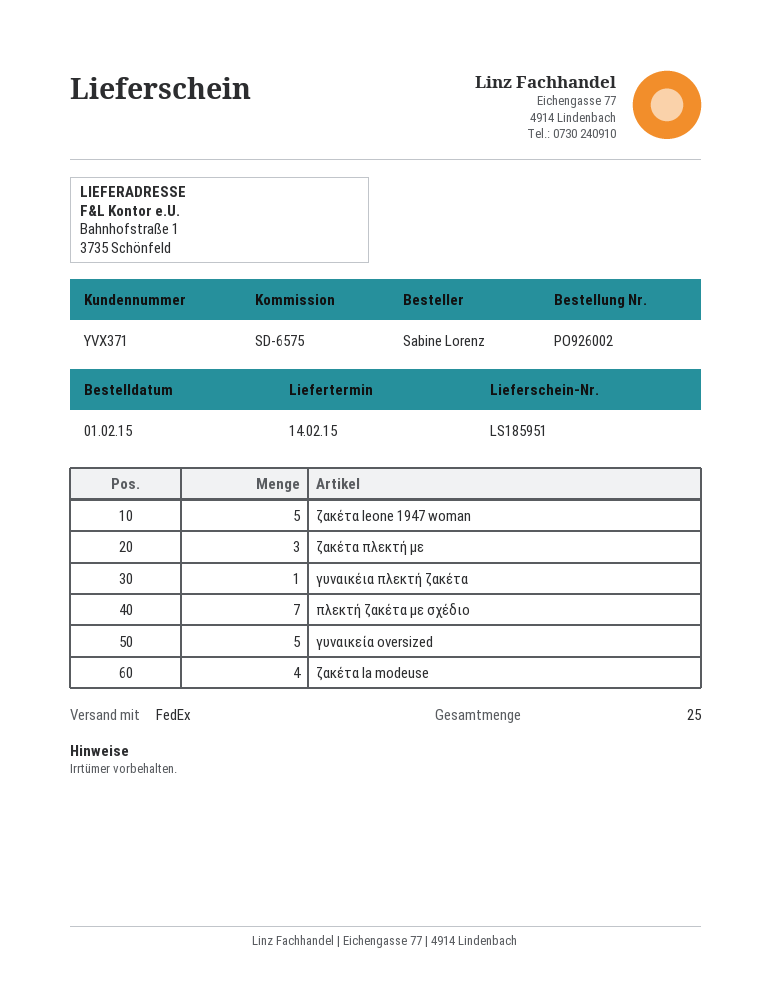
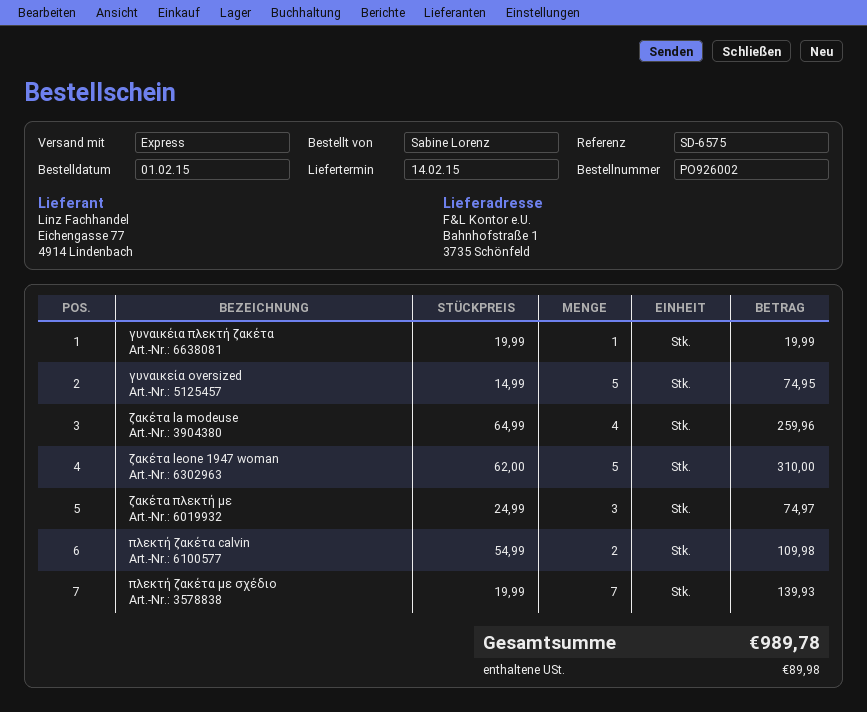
shipping method: FedEx -> express
πλεκτή ζακέτα calvin: none -> 2

